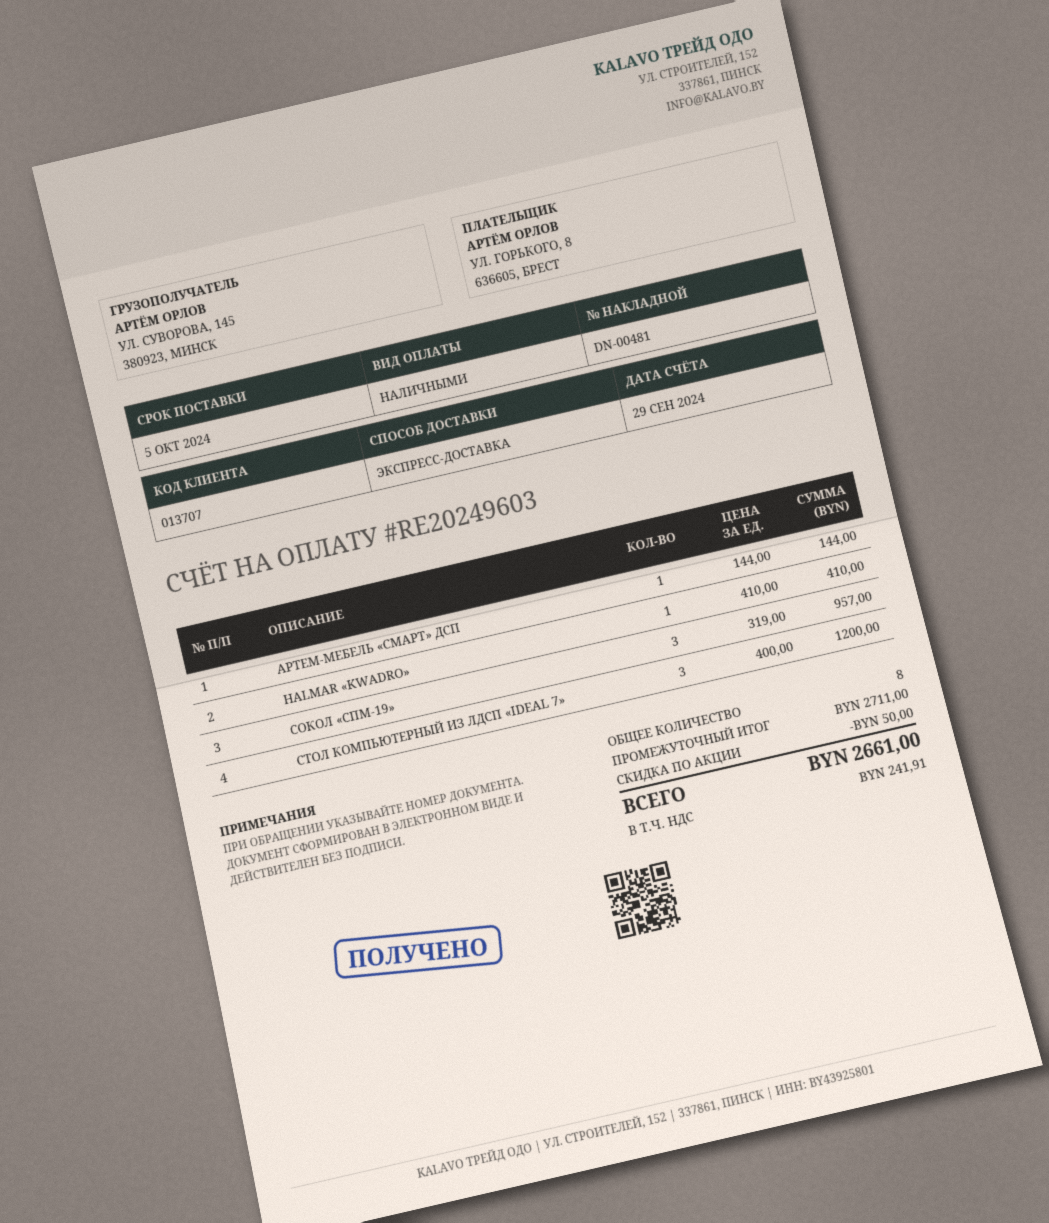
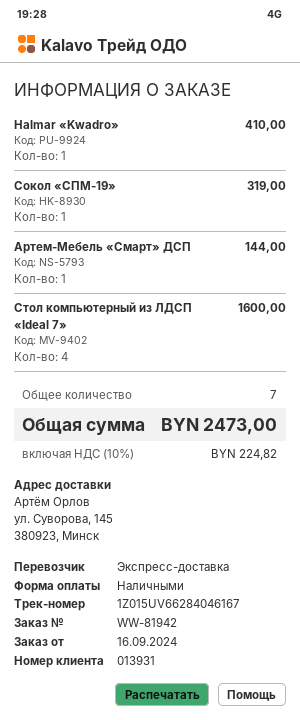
customer number: 013707 -> 013931
СОКОЛ «СПМ-19»: 3 for 957.00 -> 1 for 319.00
СТОЛ КОМПЬЮТЕРНЫЙ ИЗ ЛДСП «IDEAL 7»: 3 for 1200.00 -> 4 for 1600.00
total quantity: 8 -> 7
discount: 50.00 -> none
tax: 241.91 -> 224.82
total: 2661.00 -> 2473.00

